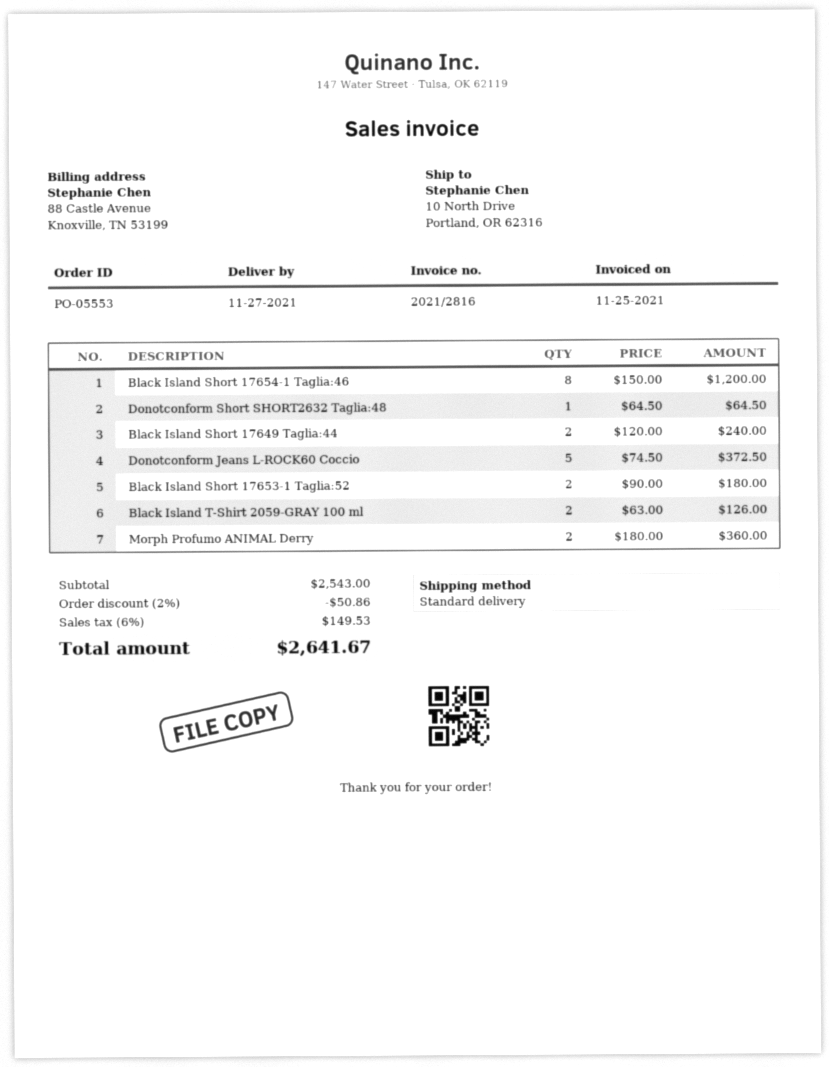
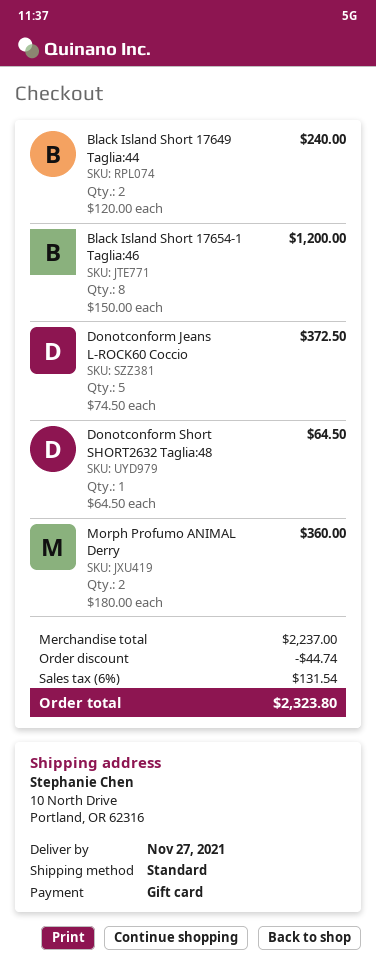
Black Island Short 17653-1 Taglia:52: 2 x 90.00 = 180.00 -> none
Black Island T-Shirt 2059-GRAY 100 ml: 2 x 63.00 = 126.00 -> none
subtotal: 2543.00 -> 2237.00
discount: 50.86 -> 44.74
tax: 6% = 149.53 -> 6% = 131.54
total: 2641.67 -> 2323.80

